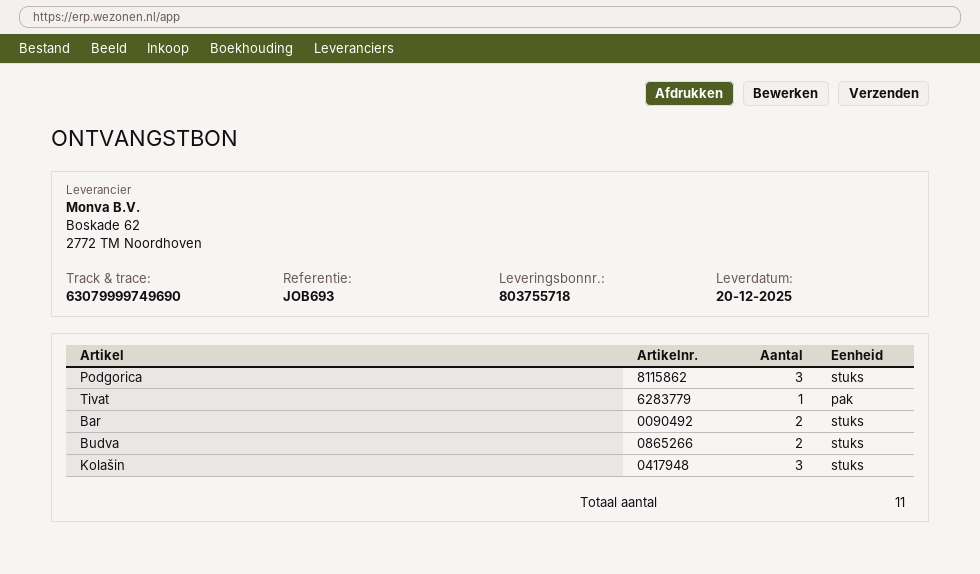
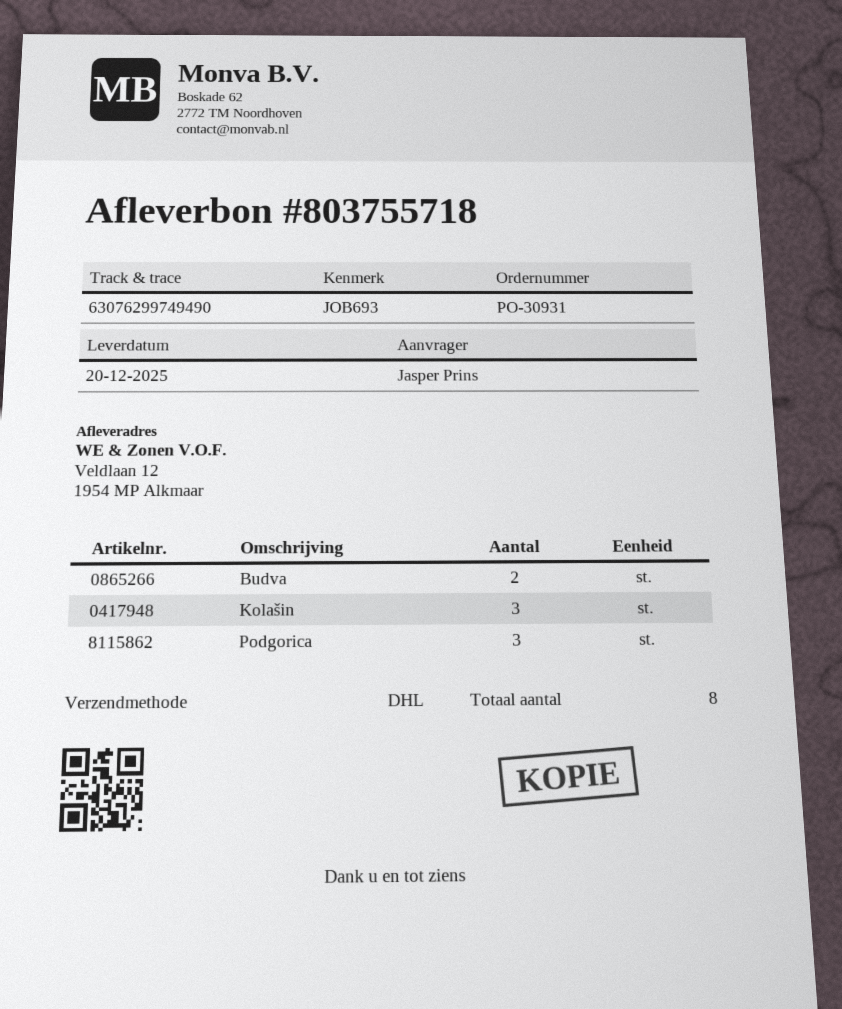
tracking number: 63079999749690 -> 63076299749490
Tivat: 1 -> none
Bar: 2 -> none
total quantity: 11 -> 8

